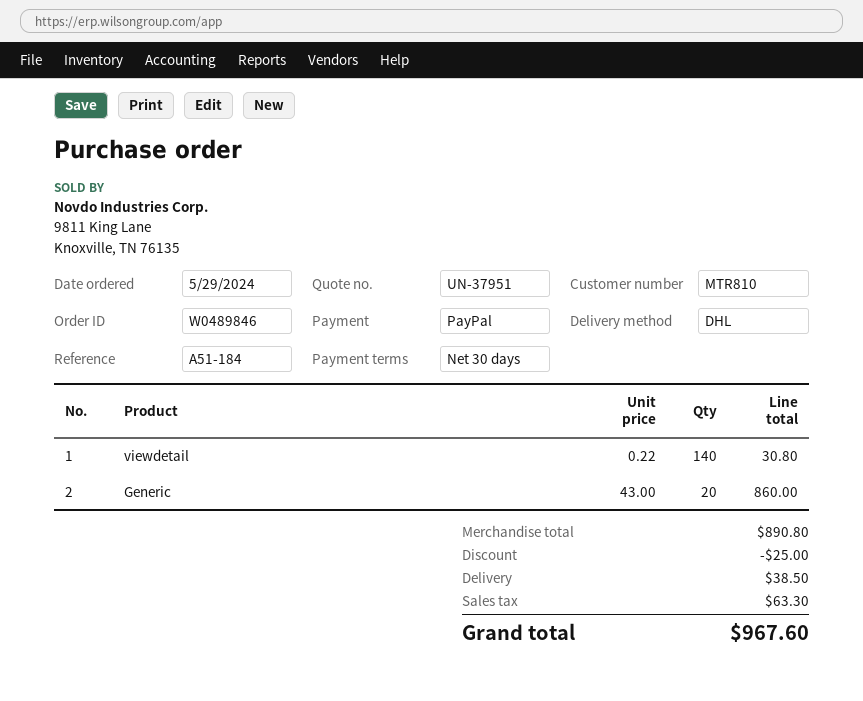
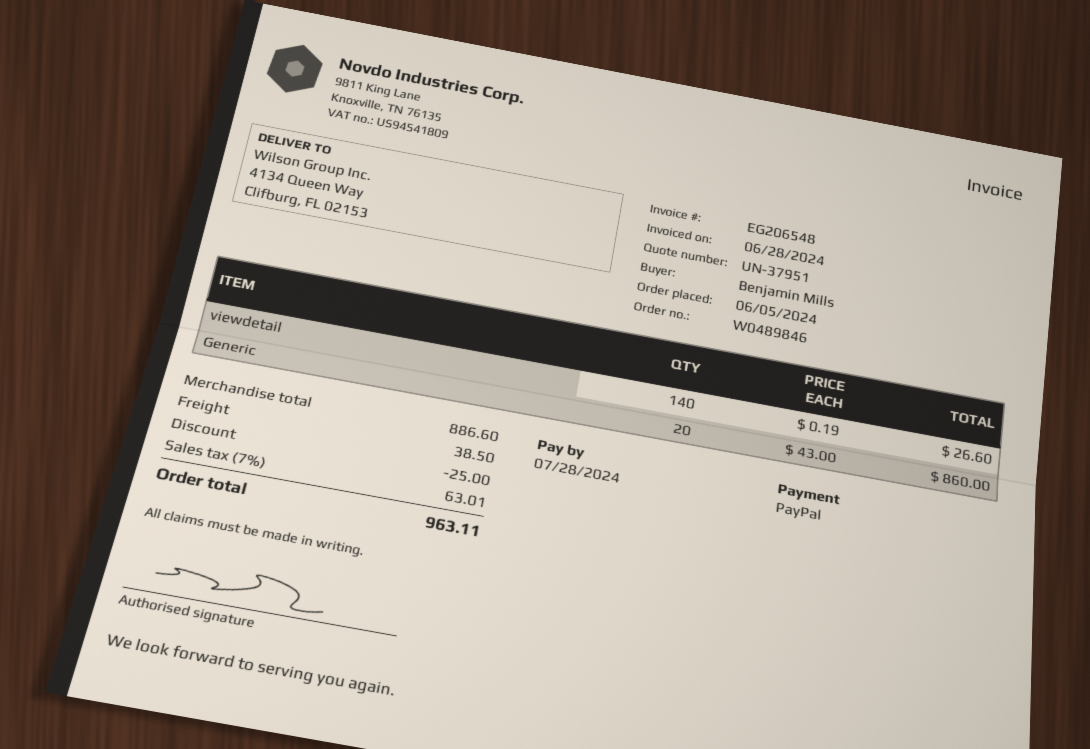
order date: 2024-05-29 -> 2024-06-05
viewdetail: 140 x 0.22 = 30.80 -> 140 x 0.19 = 26.60
subtotal: 890.80 -> 886.60
tax: 63.30 -> 63.01
total: 967.60 -> 963.11

